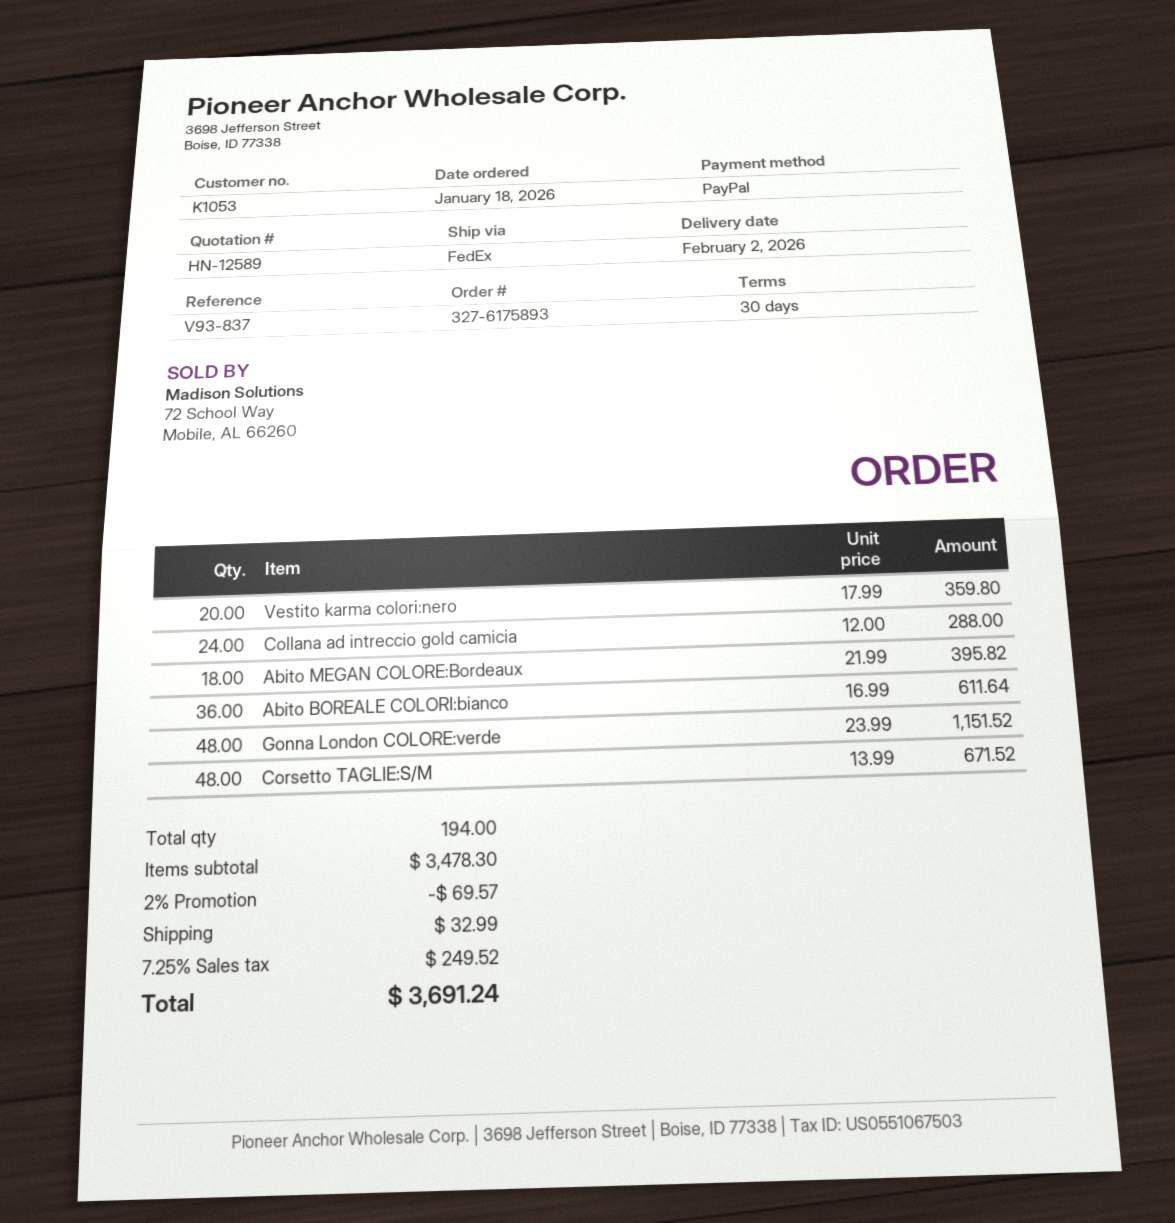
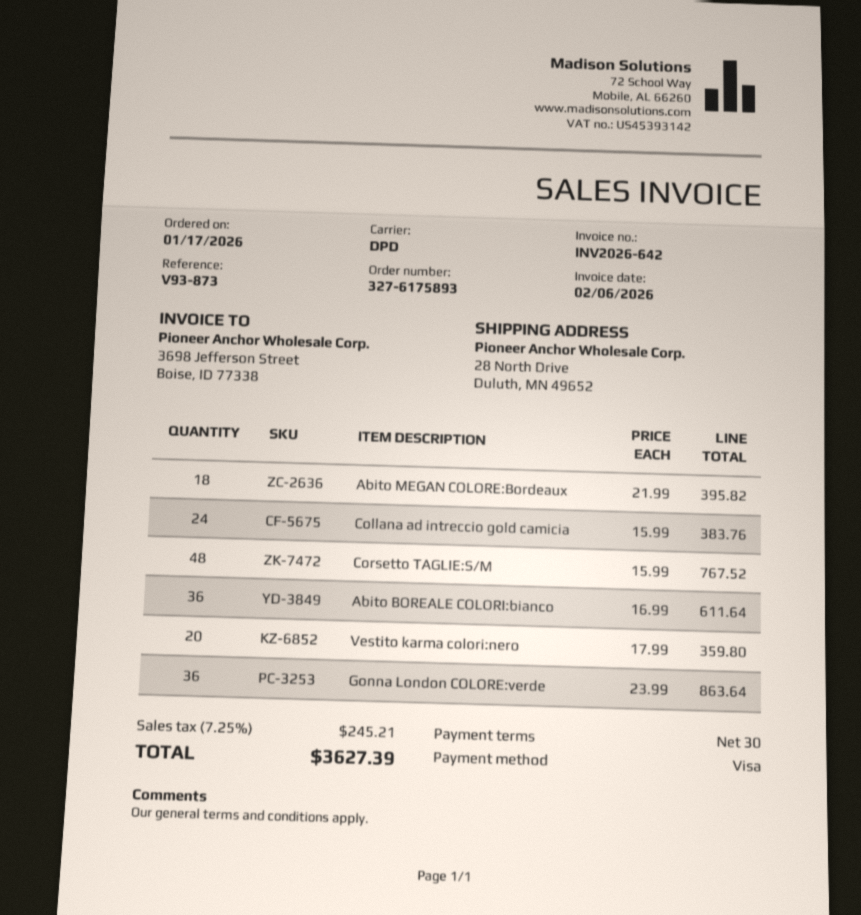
order date: 2026-01-18 -> 2026-01-17
reference: V93-837 -> V93-873
payment method: PayPal -> Visa
shipping method: FedEx -> DPD
Collana ad intreccio gold camicia: 24 x 12.00 = 288.00 -> 24 x 15.99 = 383.76
Gonna London COLORE:verde: 48 x 23.99 = 1151.52 -> 36 x 23.99 = 863.64
Corsetto TAGLIE:S/M: 48 x 13.99 = 671.52 -> 48 x 15.99 = 767.52
discount: 2% = 69.57 -> none
shipping: 32.99 -> none
tax: 7.25% = 249.52 -> 7.25% = 245.21
total: 3691.24 -> 3627.39

